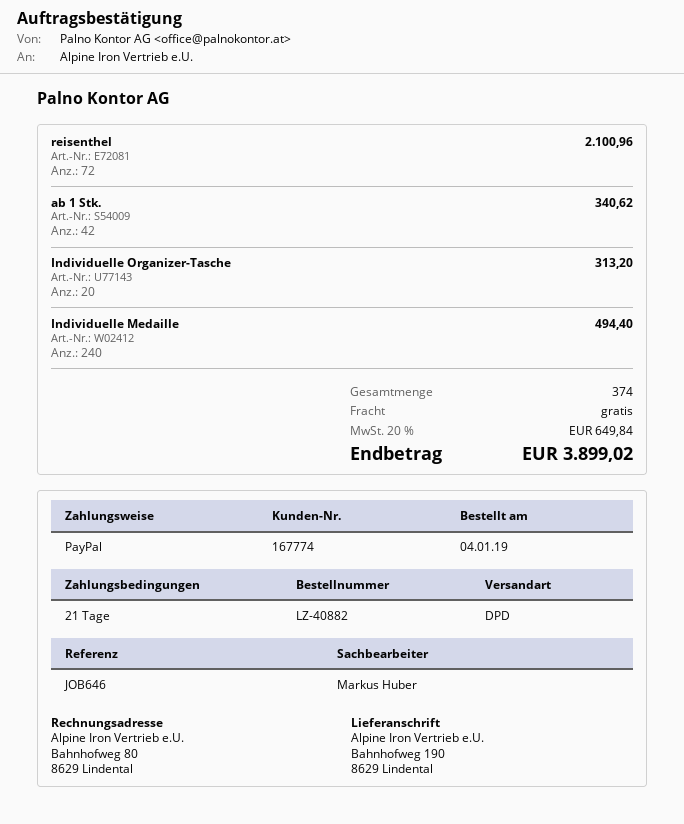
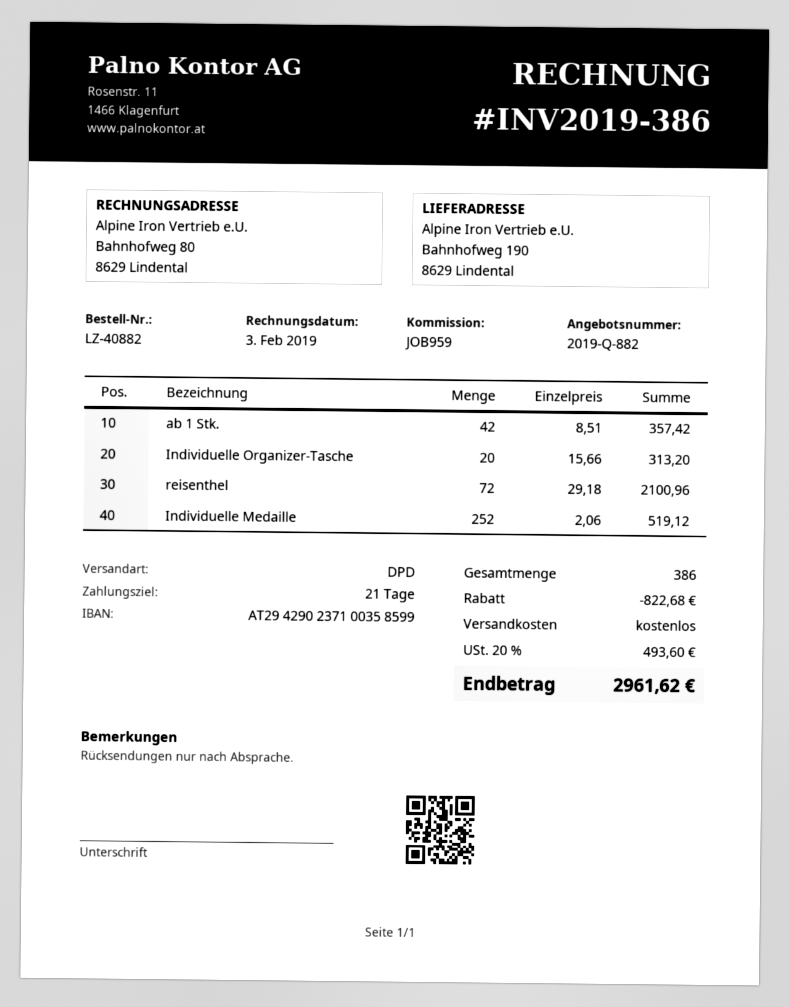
reference: JOB646 -> JOB959
ab 1 Stk.: 42 for 340.62 -> 42 for 357.42
Individuelle Medaille: 240 for 494.40 -> 252 for 519.12
total quantity: 374 -> 386
discount: none -> 822.68
tax: 20% = 649.84 -> 20% = 493.60
total: 3899.02 -> 2961.62

